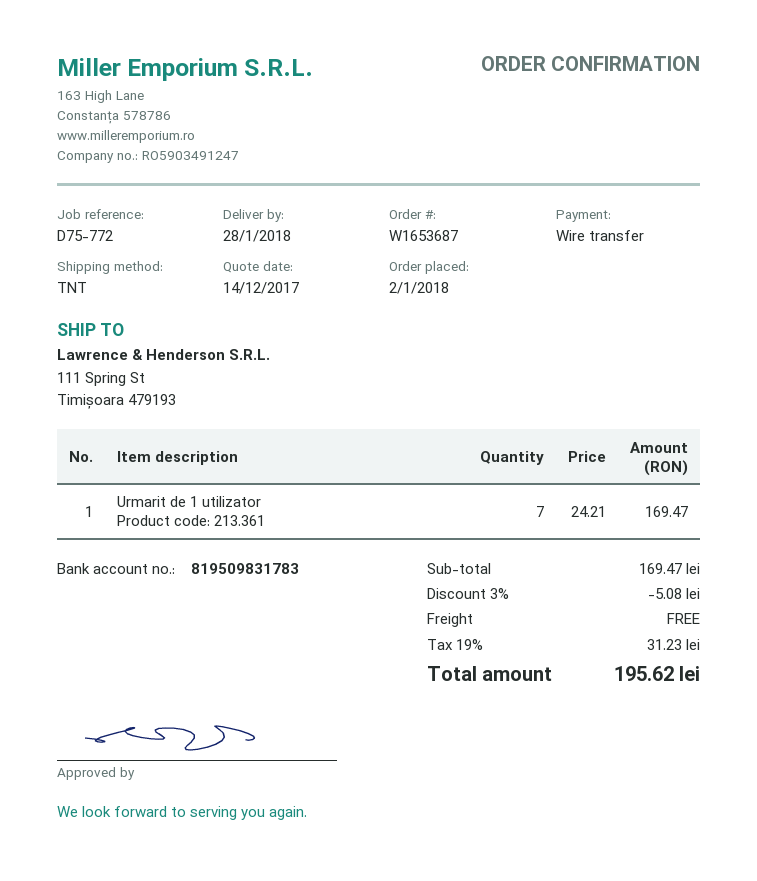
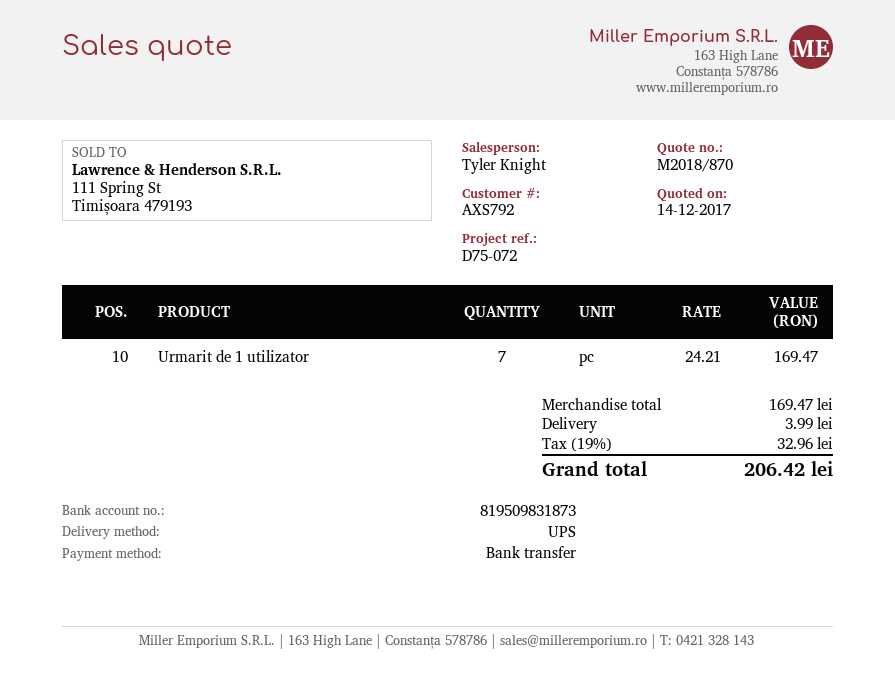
reference: D75-772 -> D75-072
bank account: 819509831783 -> 819509831873
shipping method: TNT -> UPS
discount: 3% = 5.08 -> none
shipping: 0.00 -> 3.99
tax: 19% = 31.23 -> 19% = 32.96
total: 195.62 -> 206.42

